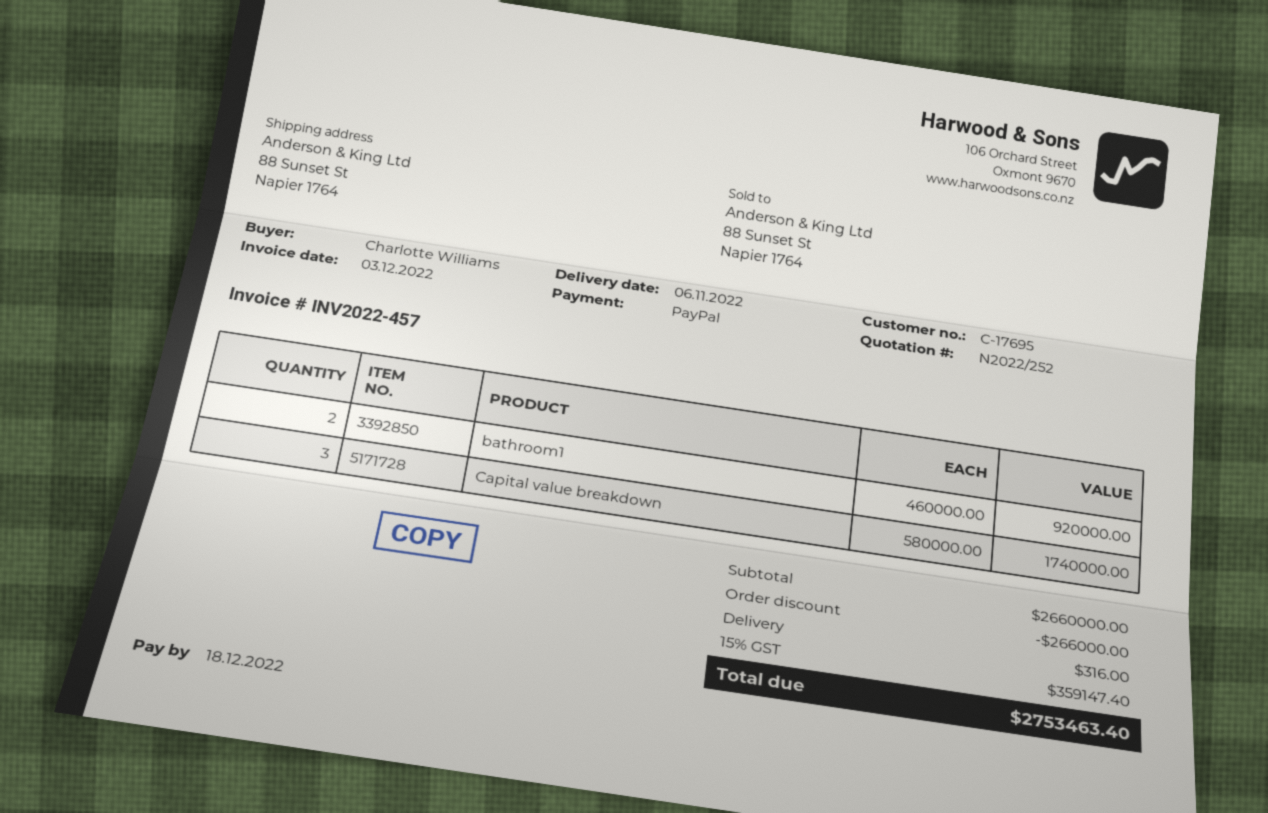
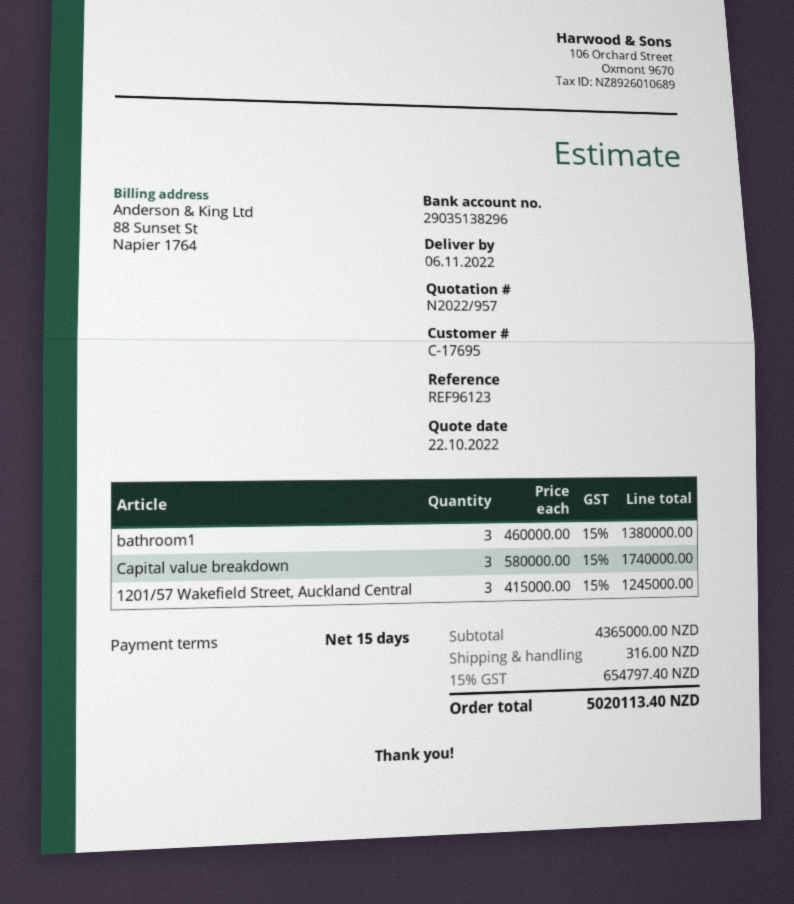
quote number: N2022/252 -> N2022/957
bathroom1: 2 x 460000.00 = 920000.00 -> 3 x 460000.00 = 1380000.00
1201/57 Wakefield Street, Auckland Central: none -> 3 x 415000.00 = 1245000.00
subtotal: 2660000.00 -> 4365000.00
discount: 266000.00 -> none
tax: 15% = 359147.40 -> 15% = 654797.40
total: 2753463.40 -> 5020113.40

